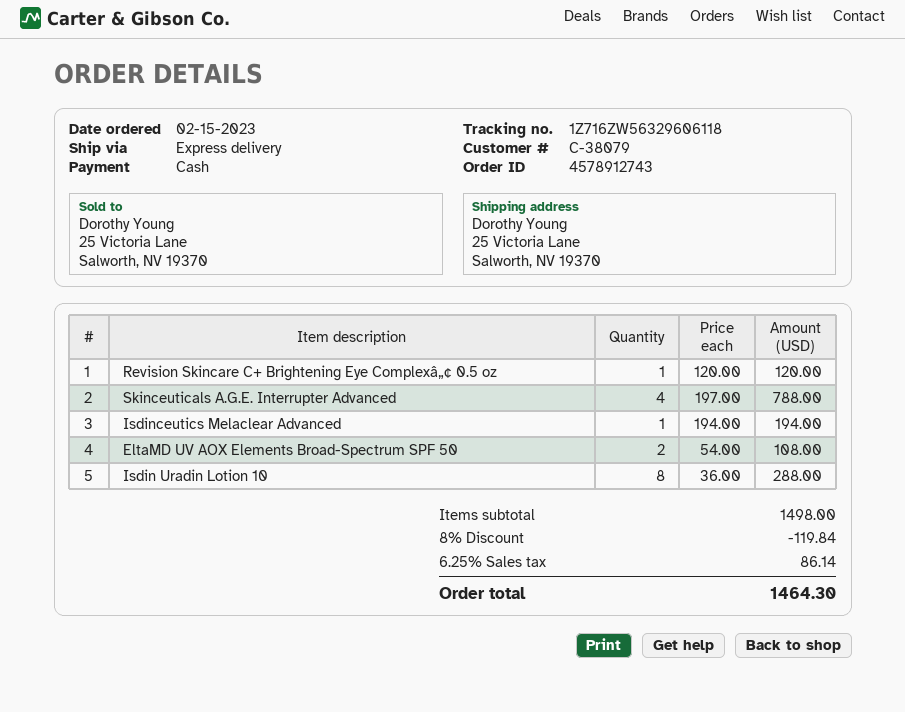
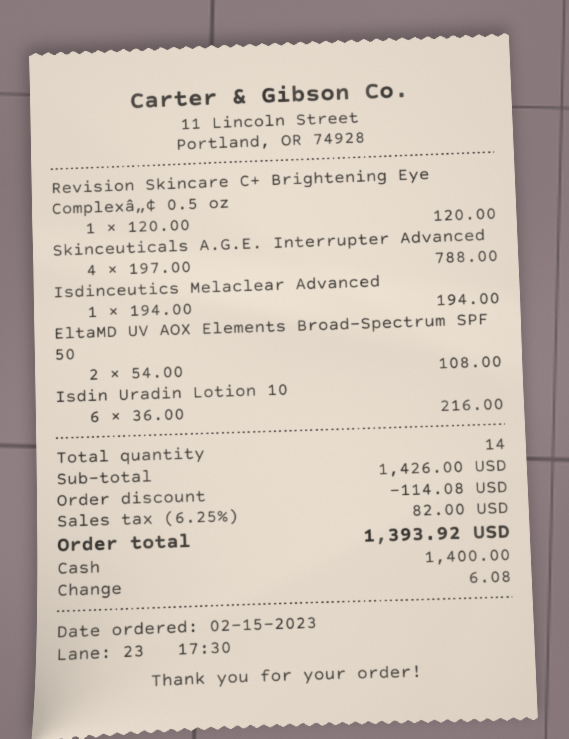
Isdin Uradin Lotion 10: 8 x 36.00 = 288.00 -> 6 x 36.00 = 216.00
subtotal: 1498.00 -> 1426.00
discount: 119.84 -> 114.08
tax: 6.25% = 86.14 -> 6.25% = 82.00
total: 1464.30 -> 1393.92

